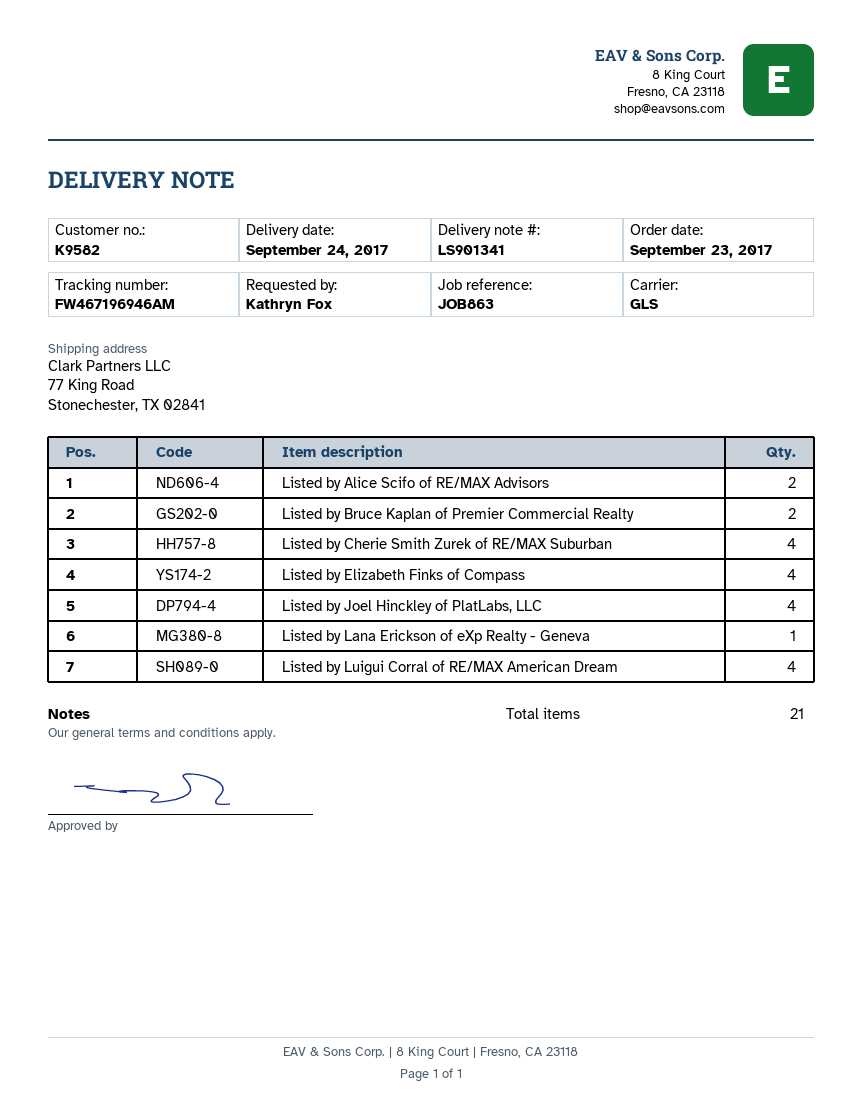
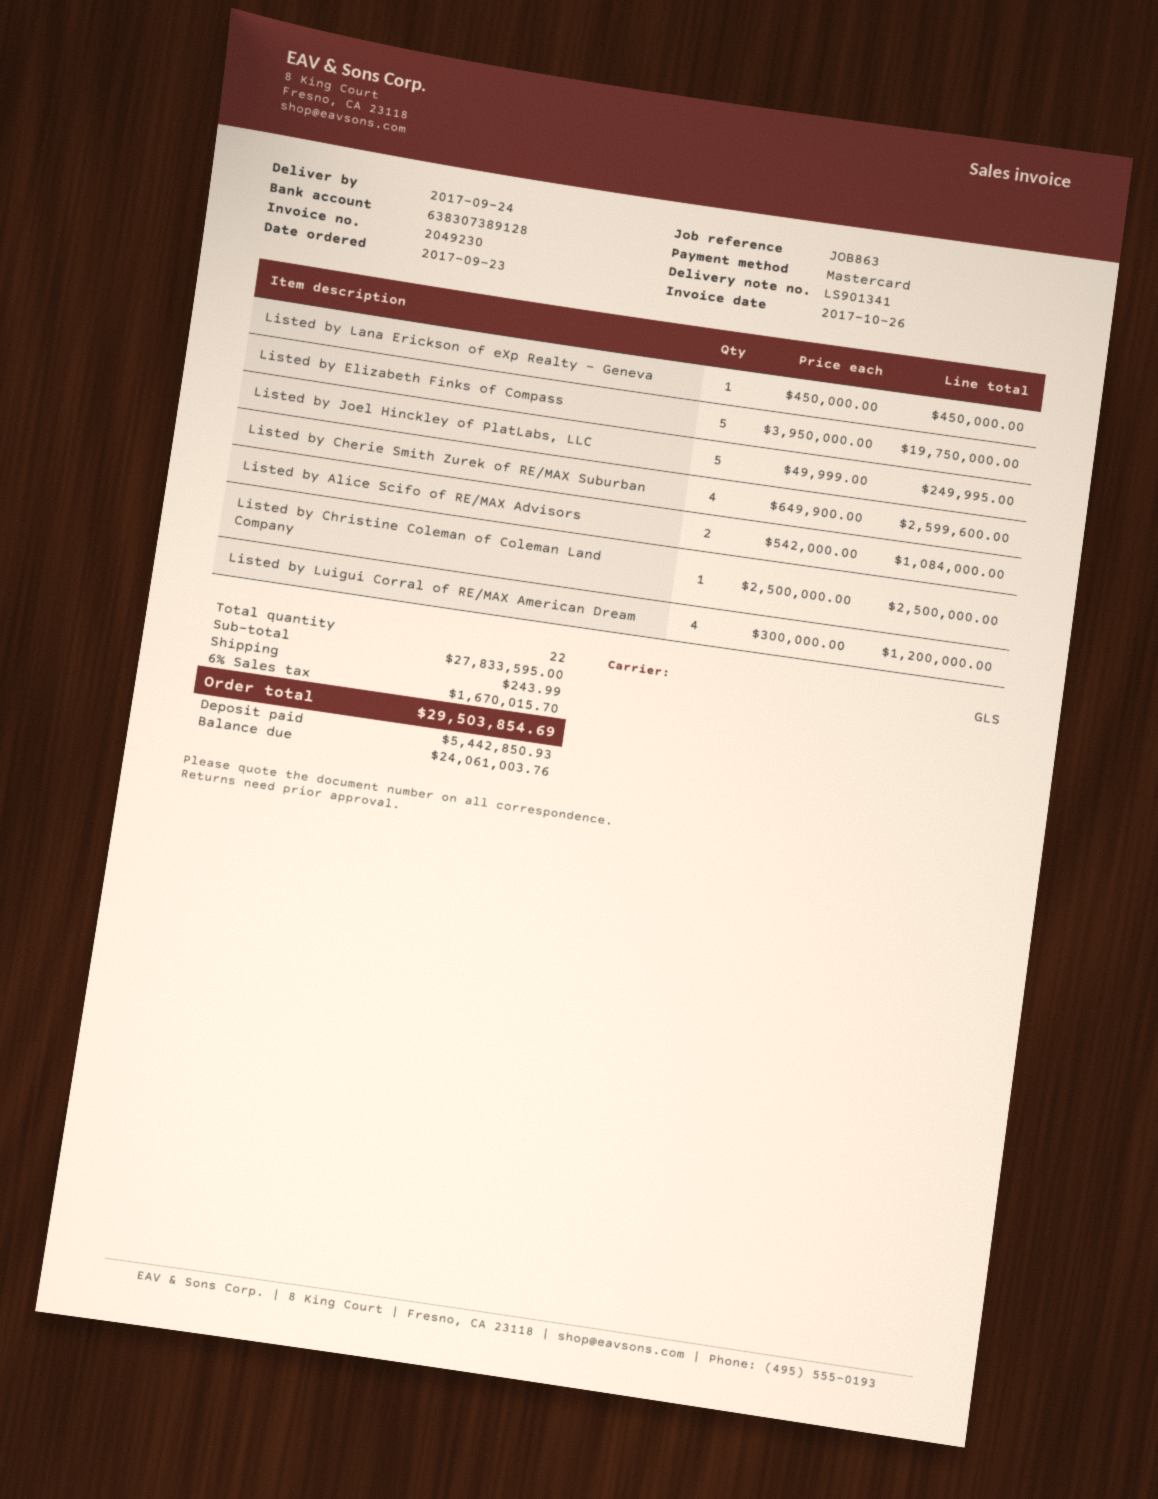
Listed by Bruce Kaplan of Premier Commercial Realty: 2 -> none
Listed by Elizabeth Finks of Compass: 4 -> 5
Listed by Joel Hinckley of PlatLabs, LLC: 4 -> 5
Listed by Christine Coleman of Coleman Land Company: none -> 1
total quantity: 21 -> 22

